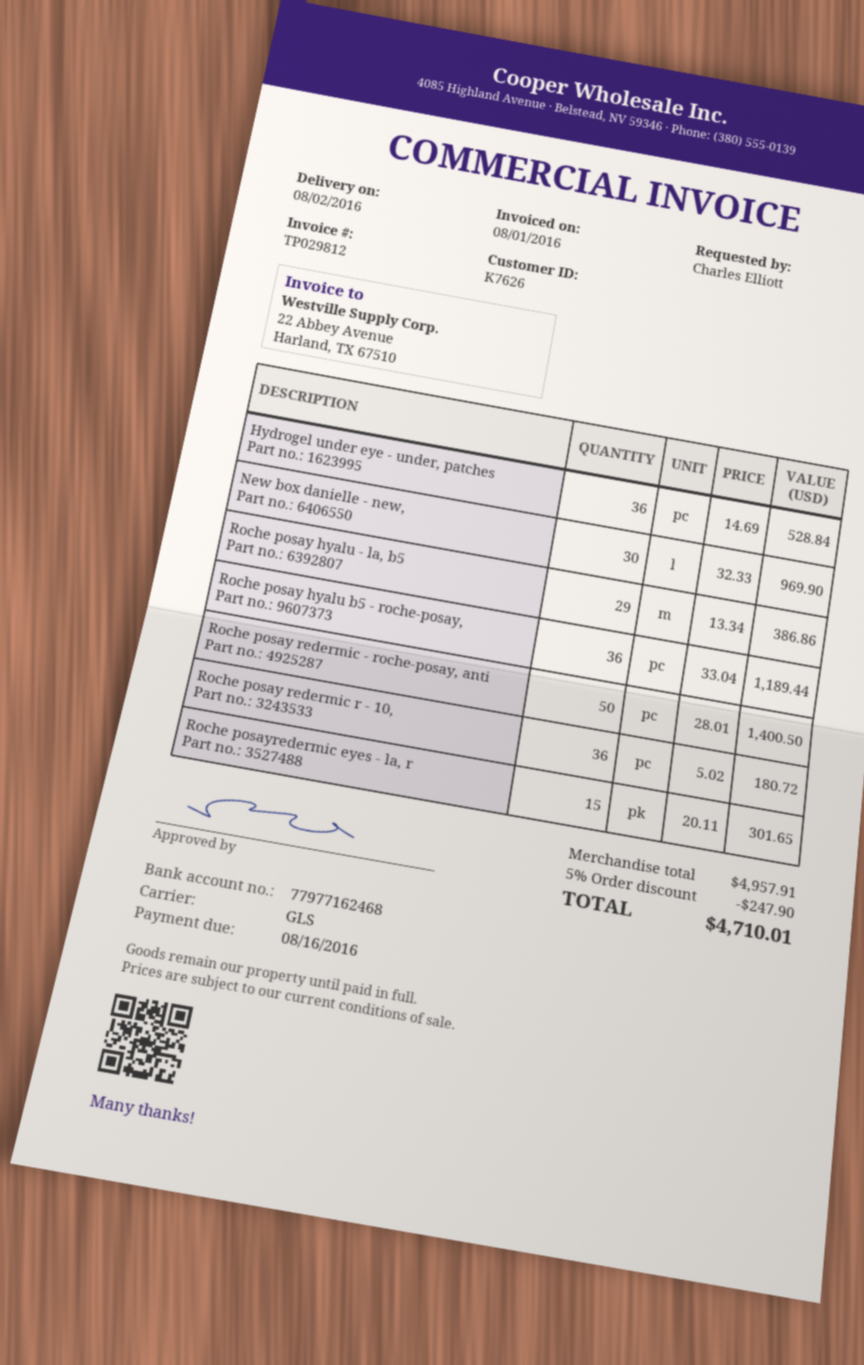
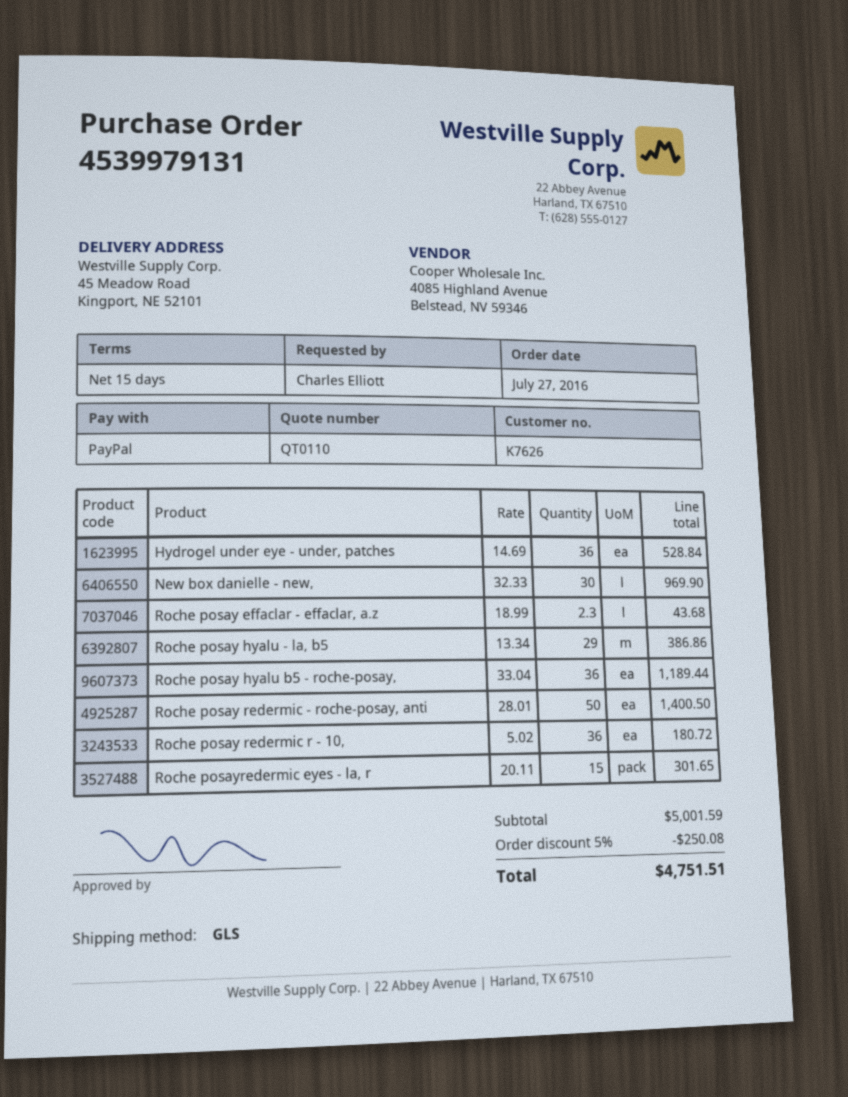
Roche posay effaclar - effaclar, a.z: none -> 2.3 x 18.99 = 43.68
subtotal: 4957.91 -> 5001.59
discount: 5% = 247.90 -> 5% = 250.08
total: 4710.01 -> 4751.51

